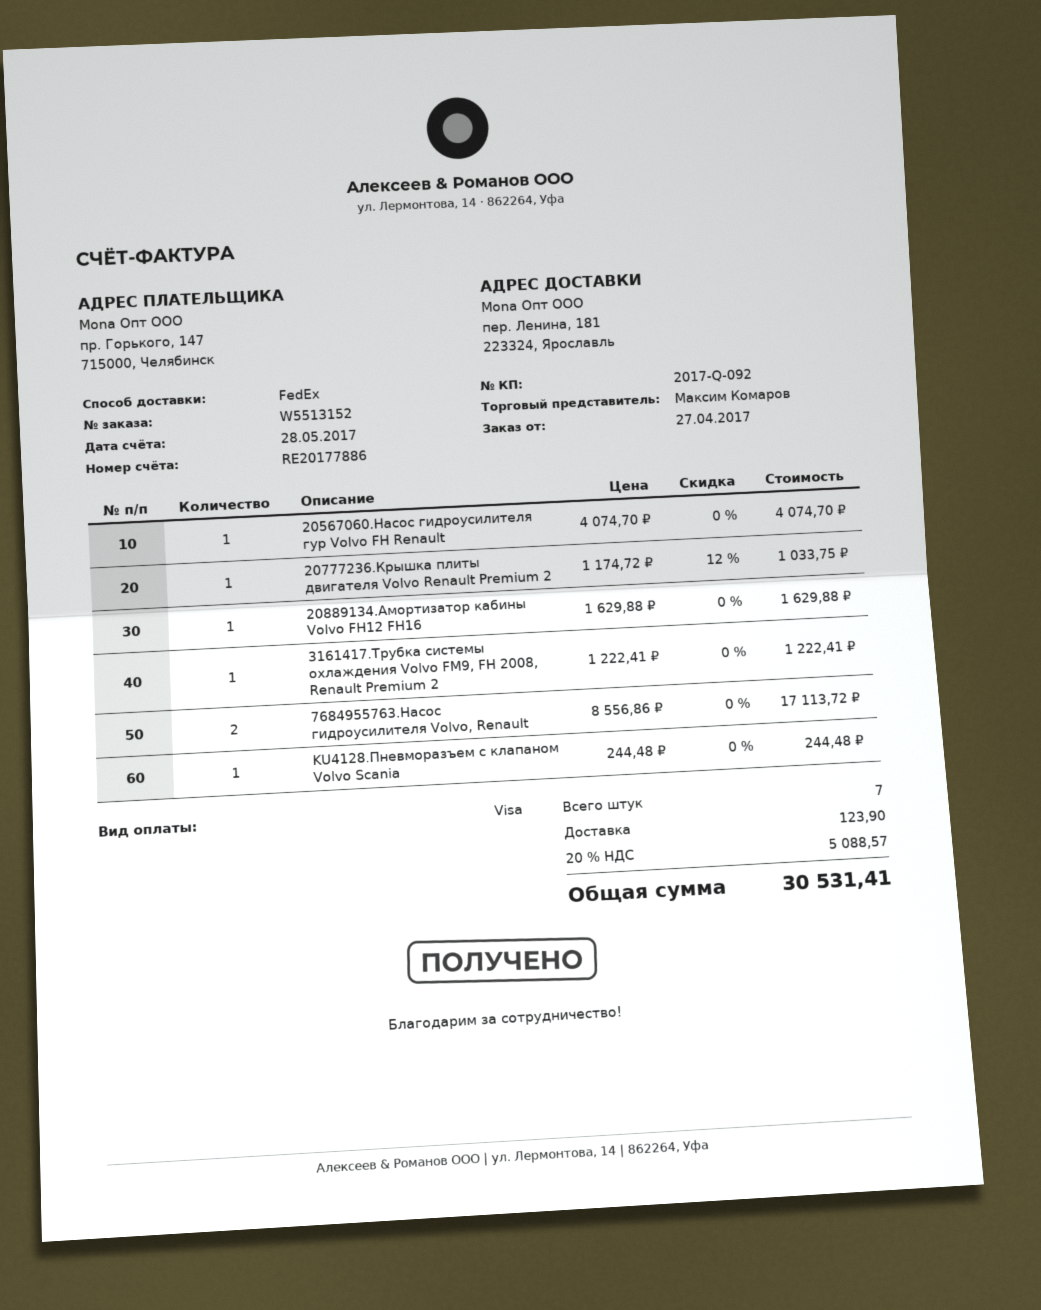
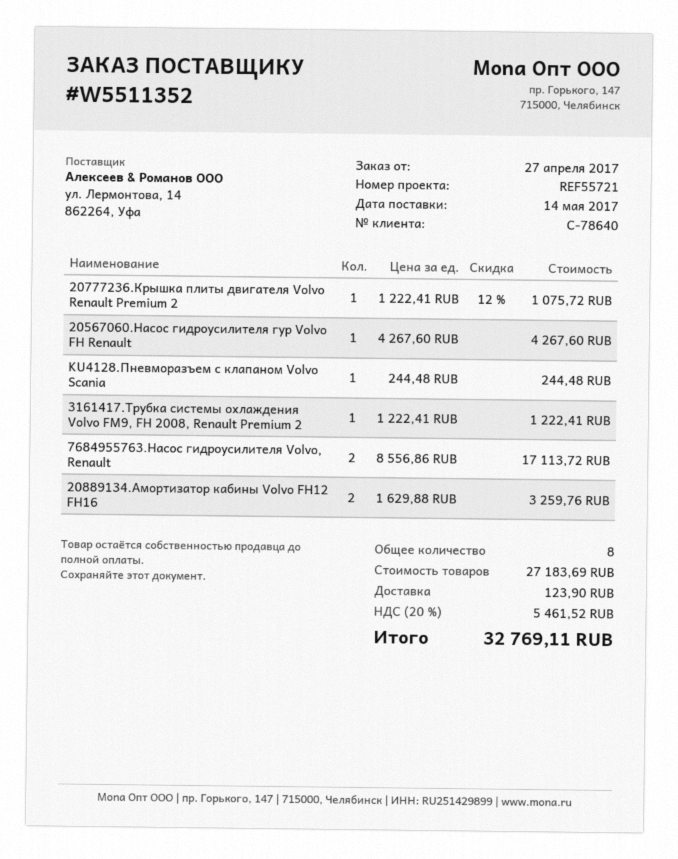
order number: W5513152 -> W5511352
20567060.Насос гидроусилителя гур Volvo FH Renault: 1 x 4074.70 = 4074.70 -> 1 x 4267.60 = 4267.60
20777236.Крышка плиты двигателя Volvo Renault Premium 2: 1 x 1174.72 - 12% = 1033.75 -> 1 x 1222.41 - 12% = 1075.72
20889134.Амортизатор кабины Volvo FH12 FH16: 1 x 1629.88 = 1629.88 -> 2 x 1629.88 = 3259.76
total quantity: 7 -> 8
tax: 20% = 5088.57 -> 20% = 5461.52
total: 30531.41 -> 32769.11

